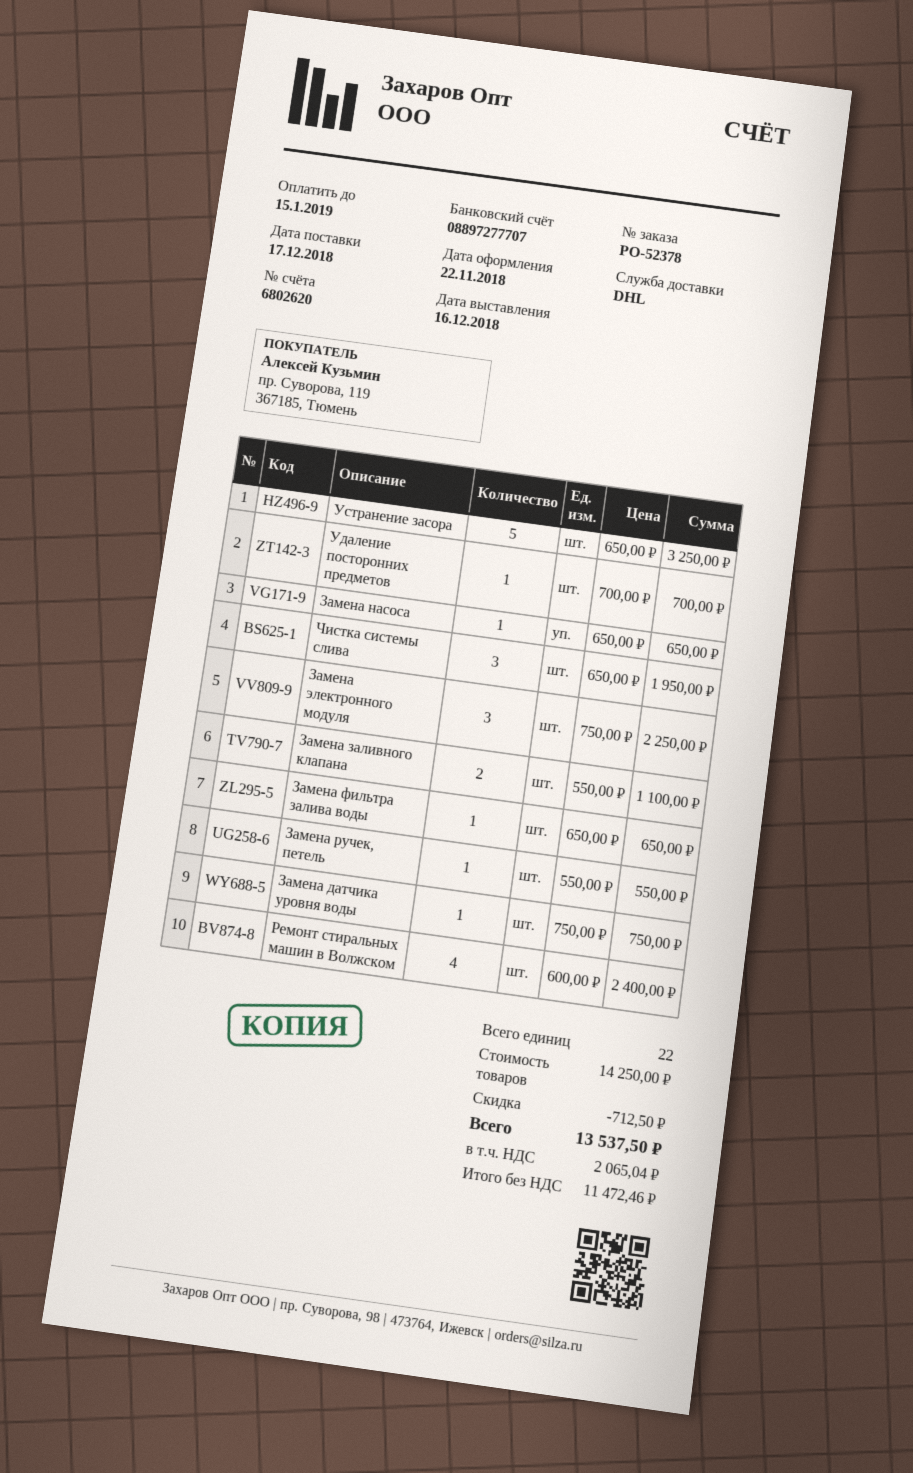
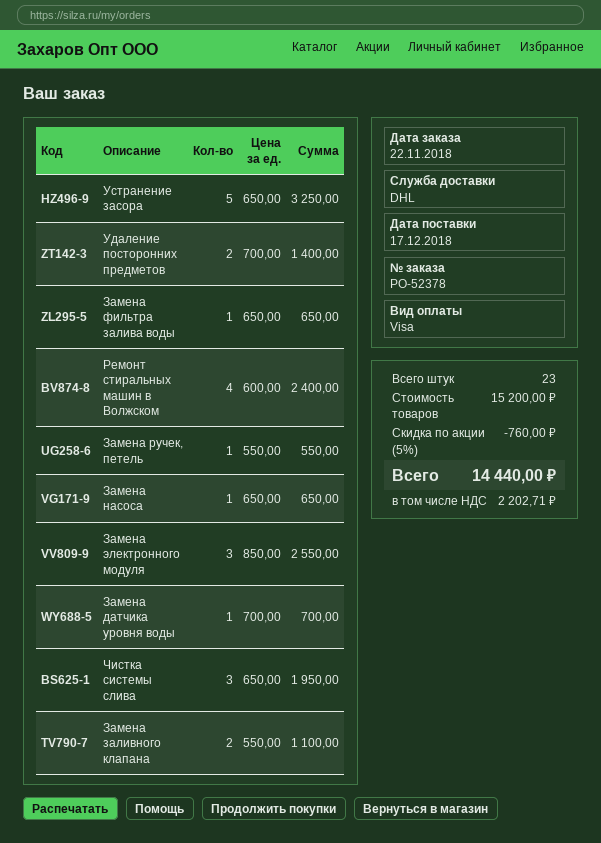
Удаление посторонних предметов: 1 x 700.00 = 700.00 -> 2 x 700.00 = 1400.00
Замена электронного модуля: 3 x 750.00 = 2250.00 -> 3 x 850.00 = 2550.00
Замена датчика уровня воды: 1 x 750.00 = 750.00 -> 1 x 700.00 = 700.00
total quantity: 22 -> 23
subtotal: 14250.00 -> 15200.00
discount: 712.50 -> 760.00
tax: 2065.04 -> 2202.71
total: 13537.50 -> 14440.00

